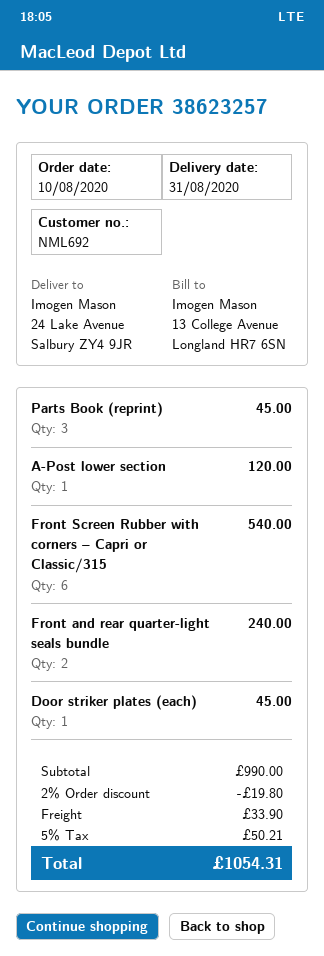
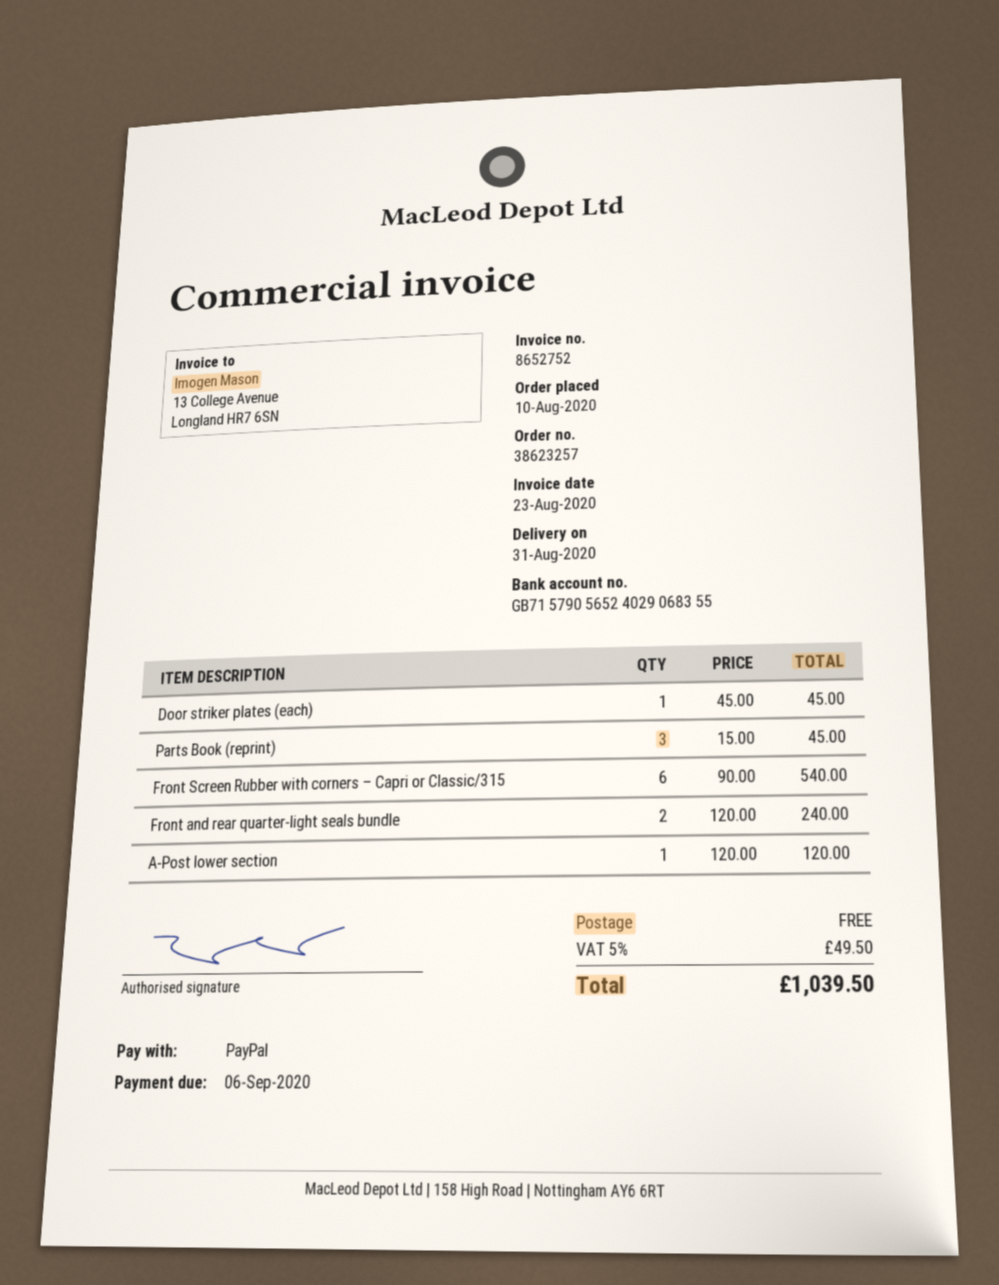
discount: 2% = 19.80 -> none
shipping: 33.90 -> 0.00
tax: 5% = 50.21 -> 5% = 49.50
total: 1054.31 -> 1039.50

